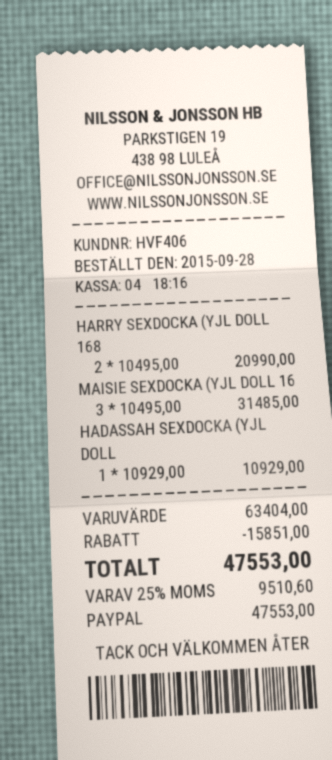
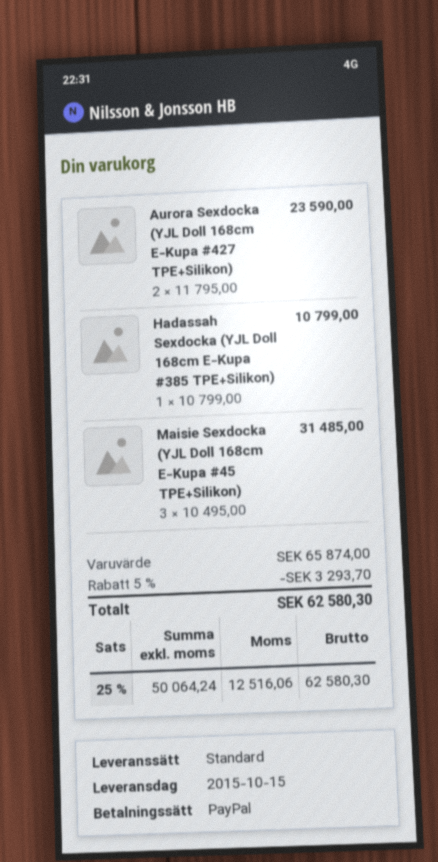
HARRY SEXDOCKA (YJL DOLL 168: 2 x 10495.00 = 20990.00 -> none
HADASSAH SEXDOCKA (YJL DOLL: 1 x 10929.00 = 10929.00 -> 1 x 10799.00 = 10799.00
Aurora Sexdocka (YJL Doll 168cm E-Kupa #427 TPE+Silikon): none -> 2 x 11795.00 = 23590.00
subtotal: 63404.00 -> 65874.00
discount: 15851.00 -> 3293.70
tax: 25% = 9510.60 -> 25% = 12516.06
total: 47553.00 -> 62580.30

